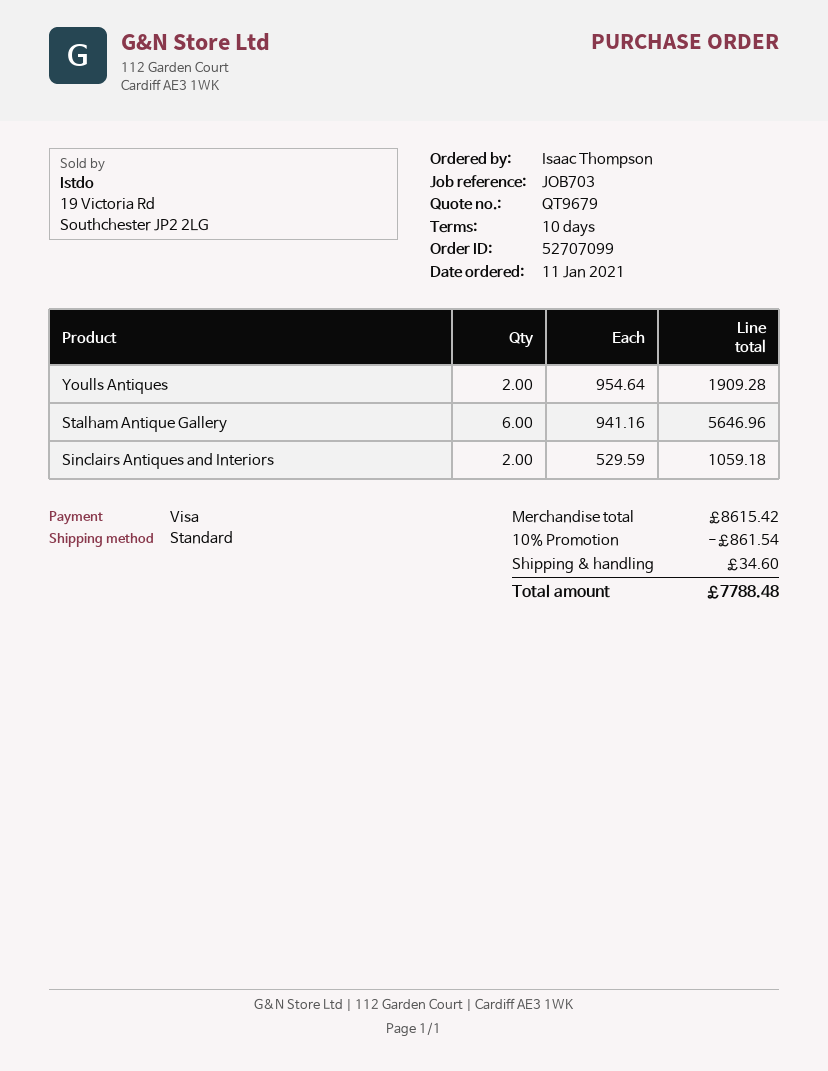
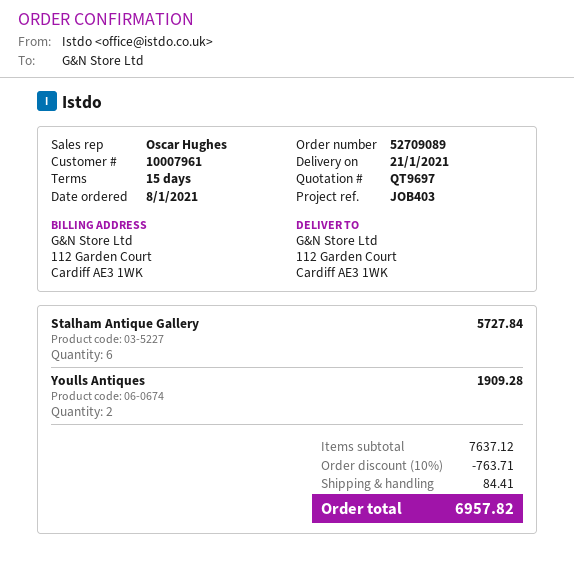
quote number: QT9679 -> QT9697
order number: 52707099 -> 52709089
order date: 2021-01-11 -> 2021-01-08
payment terms: 10 days -> 15 days
reference: JOB703 -> JOB403
Stalham Antique Gallery: 6 for 5646.96 -> 6 for 5727.84
Sinclairs Antiques and Interiors: 2 for 1059.18 -> none
subtotal: 8615.42 -> 7637.12
discount: 10% = 861.54 -> 10% = 763.71
shipping: 34.60 -> 84.41
total: 7788.48 -> 6957.82

